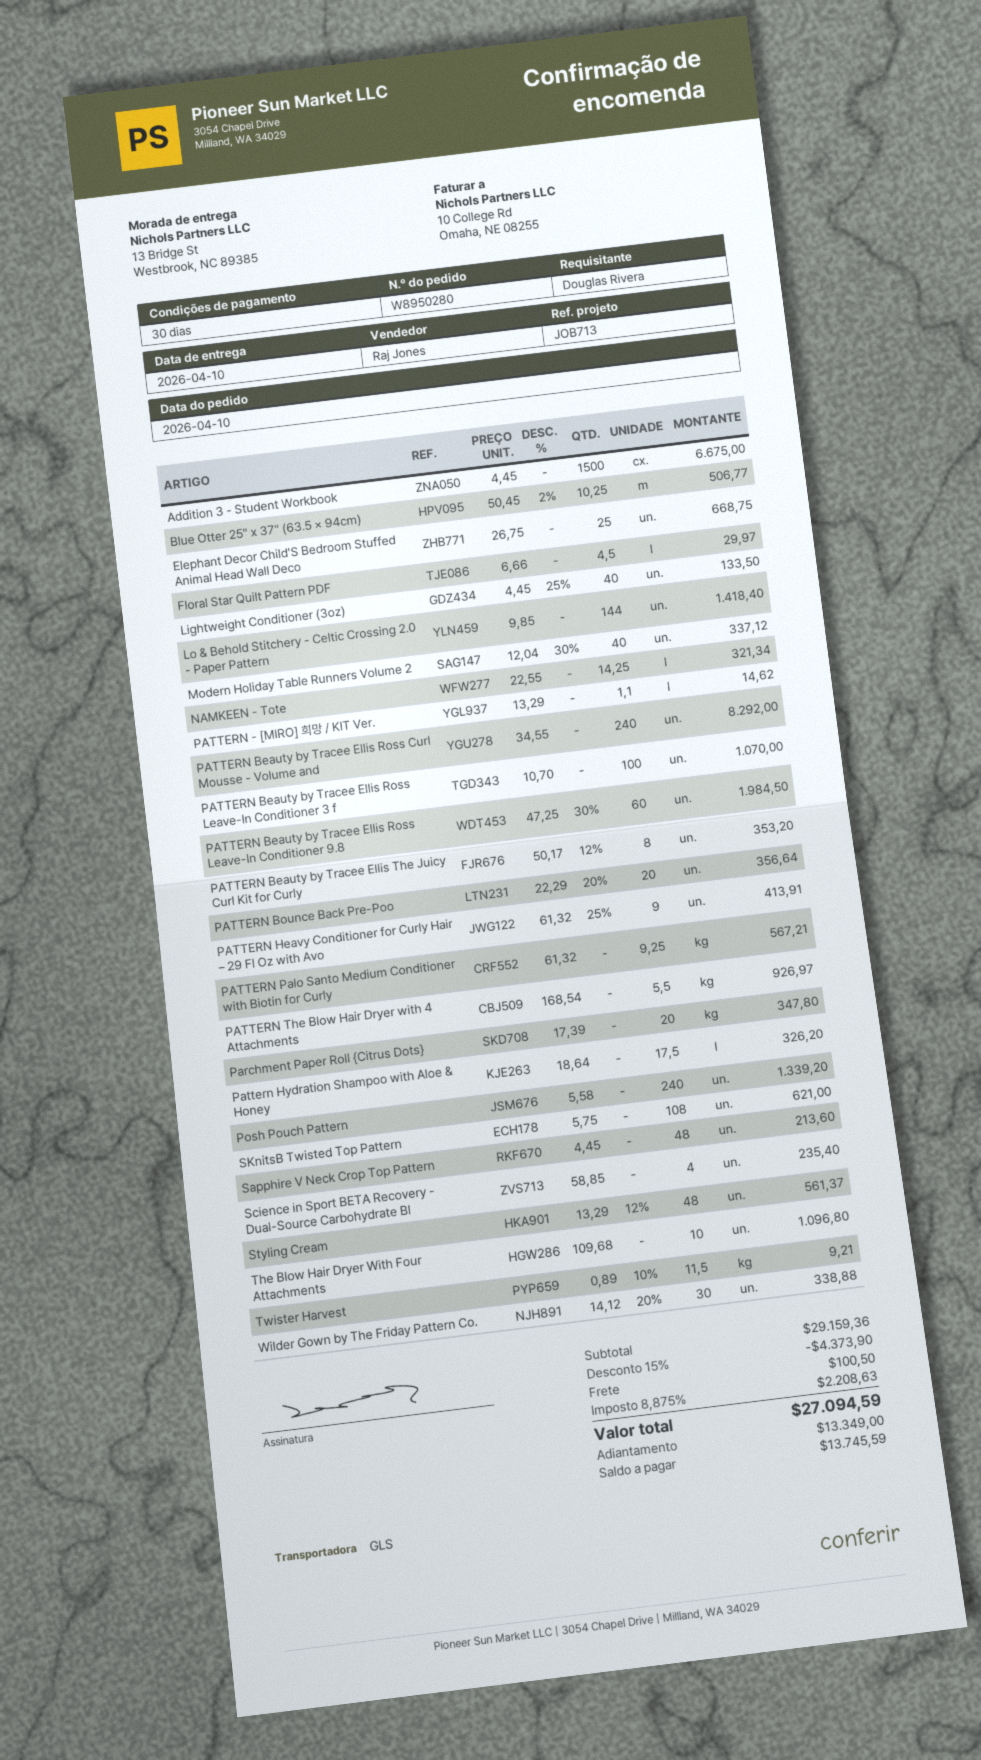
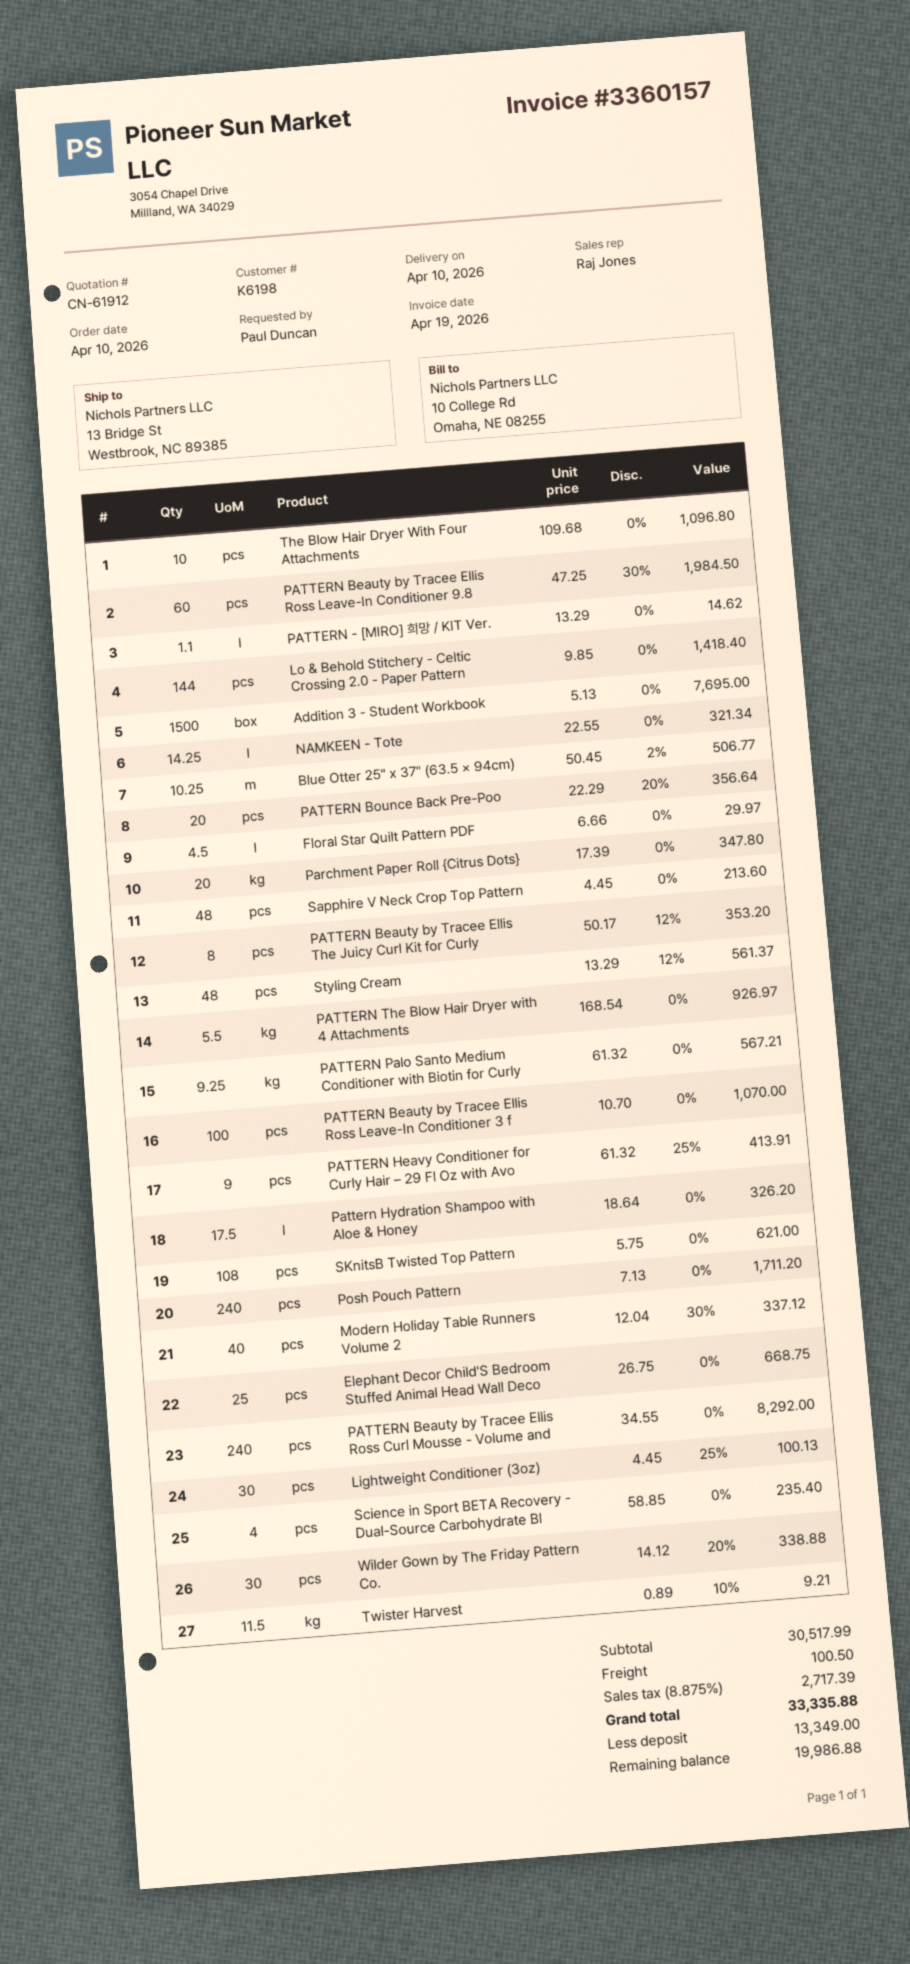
ordered by: Douglas Rivera -> Paul Duncan
Addition 3 - Student Workbook: 1500 x 4.45 = 6675.00 -> 1500 x 5.13 = 7695.00
Lightweight Conditioner (3oz): 40 x 4.45 - 25% = 133.50 -> 30 x 4.45 - 25% = 100.13
Posh Pouch Pattern: 240 x 5.58 = 1339.20 -> 240 x 7.13 = 1711.20
subtotal: 29159.36 -> 30517.99
discount: 15% = 4373.90 -> none
tax: 8.875% = 2208.63 -> 8.875% = 2717.39
total: 27094.59 -> 33335.88
balance: 13745.59 -> 19986.88

